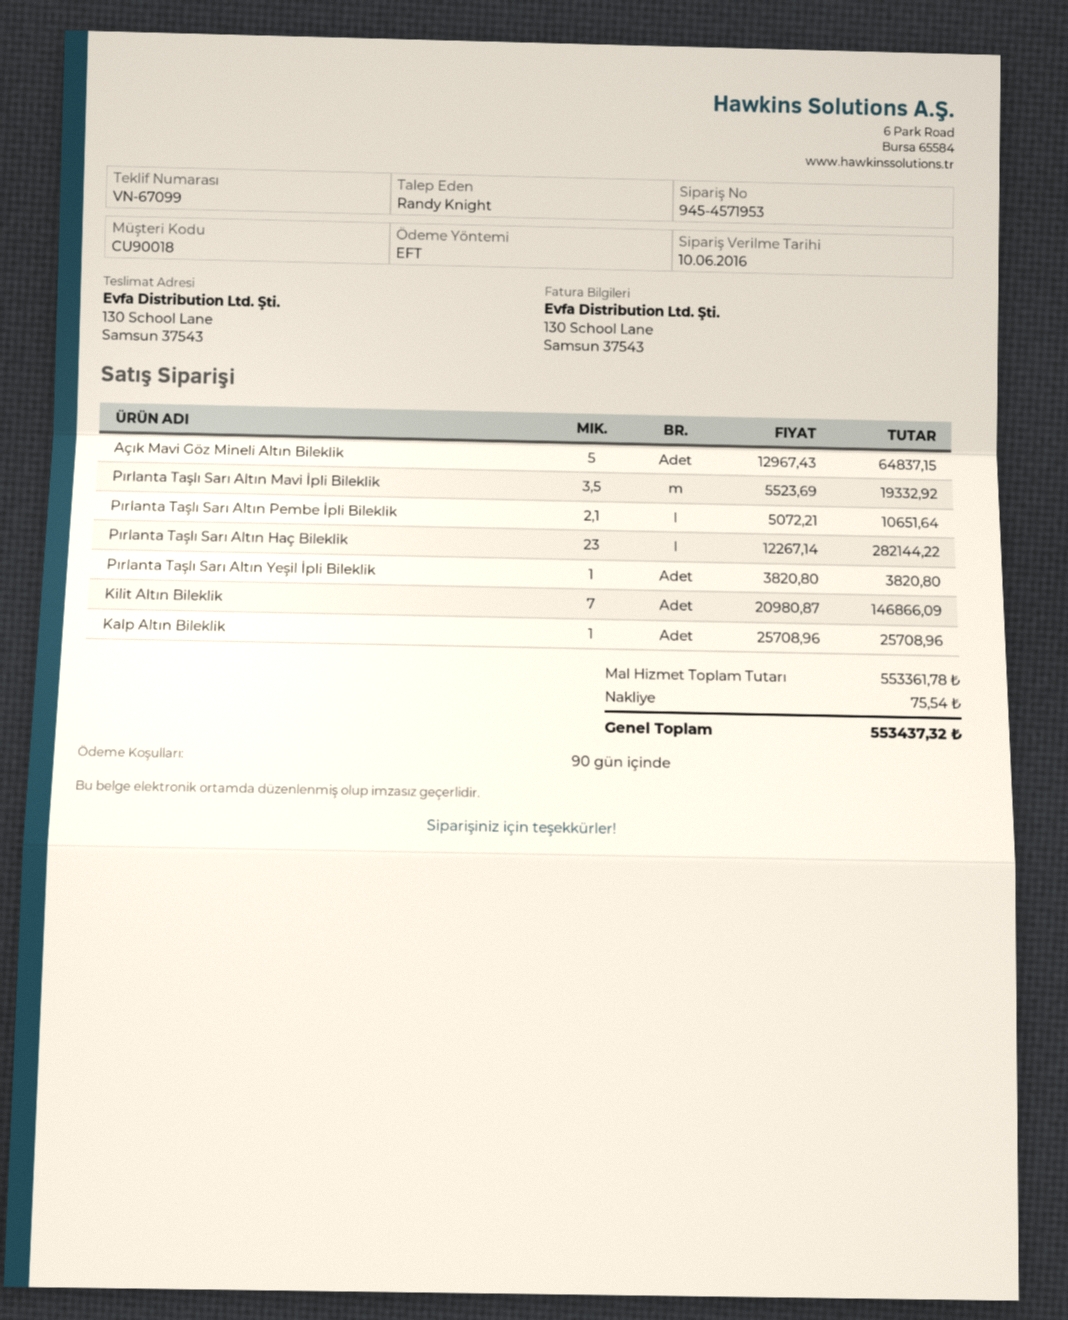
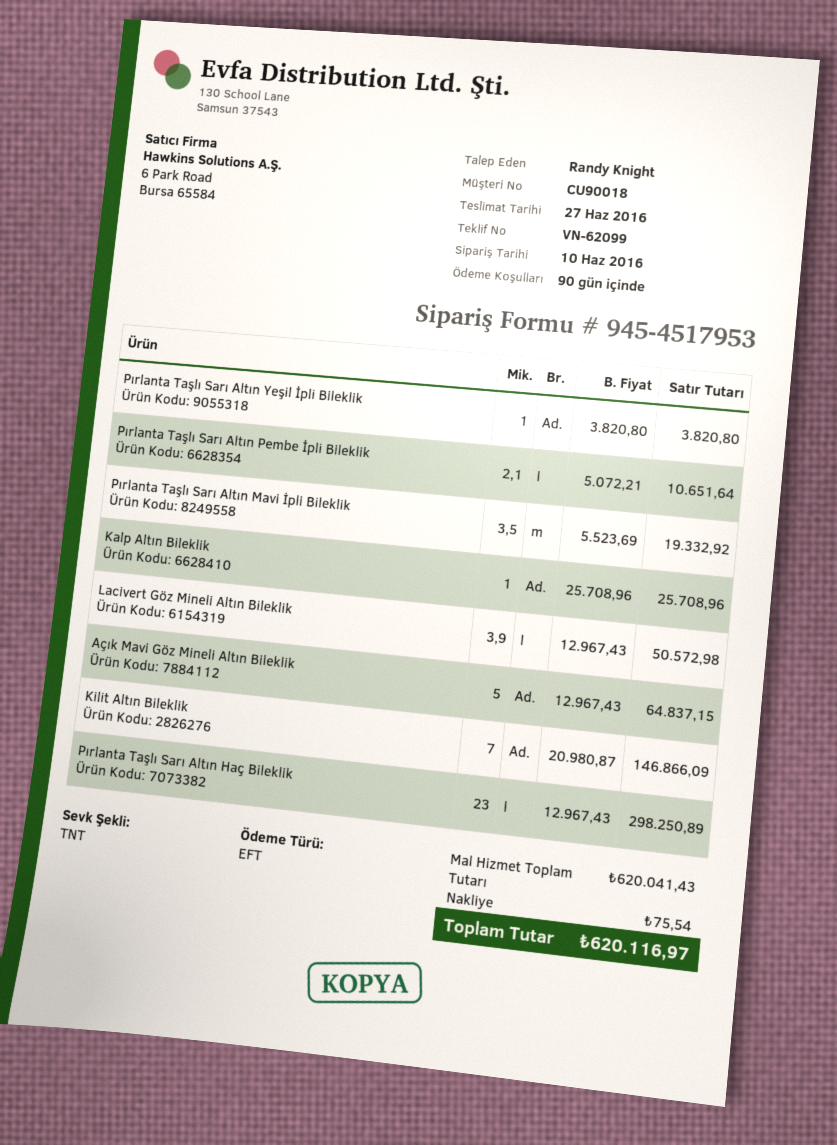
quote number: VN-67099 -> VN-62099
order number: 945-4571953 -> 945-4517953
Pırlanta Taşlı Sarı Altın Haç Bileklik: 23 x 12267.14 = 282144.22 -> 23 x 12967.43 = 298250.89
Lacivert Göz Mineli Altın Bileklik: none -> 3.9 x 12967.43 = 50572.98
subtotal: 553361.78 -> 620041.43
total: 553437.32 -> 620116.97

